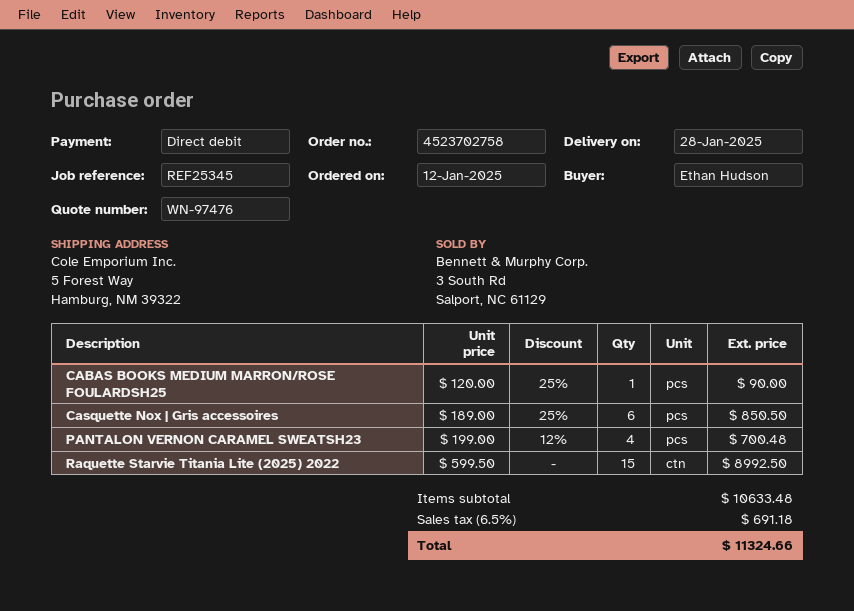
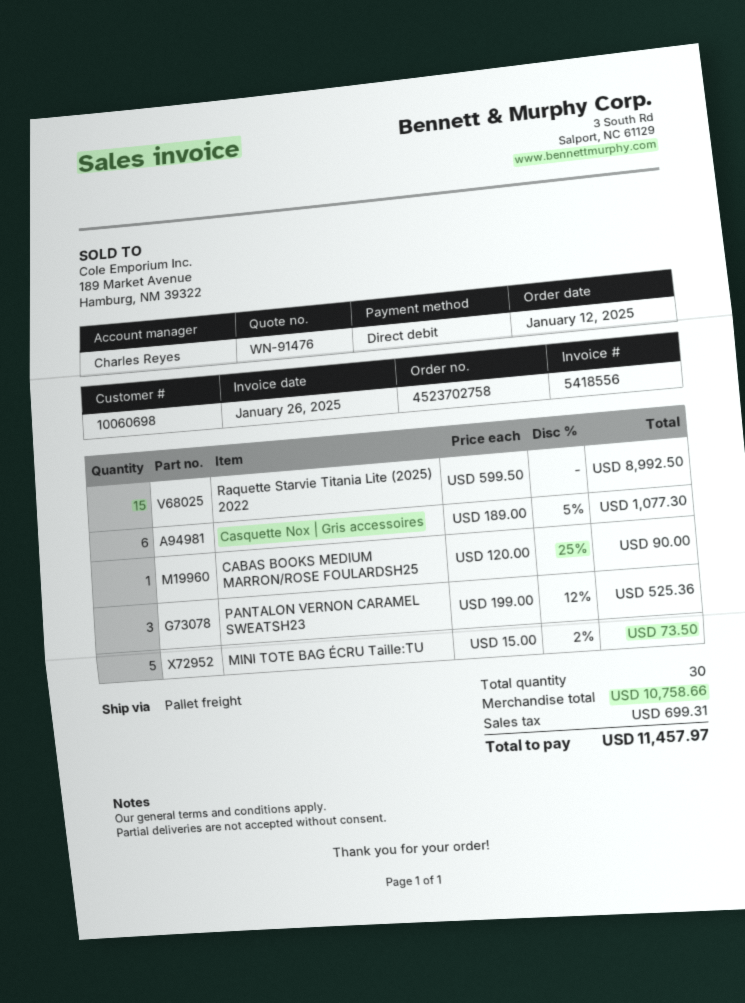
quote number: WN-97476 -> WN-91476
Casquette Nox | Gris accessoires: 6 x 189.00 - 25% = 850.50 -> 6 x 189.00 - 5% = 1077.30
PANTALON VERNON CARAMEL SWEATSH23: 4 x 199.00 - 12% = 700.48 -> 3 x 199.00 - 12% = 525.36
MINI TOTE BAG ÉCRU Taille:TU: none -> 5 x 15.00 - 2% = 73.50
subtotal: 10633.48 -> 10758.66
tax: 691.18 -> 699.31
total: 11324.66 -> 11457.97

